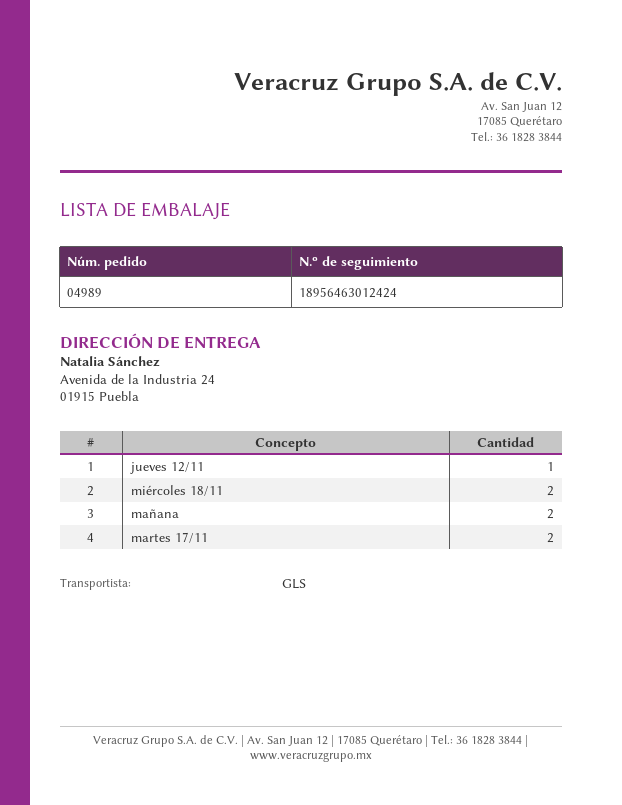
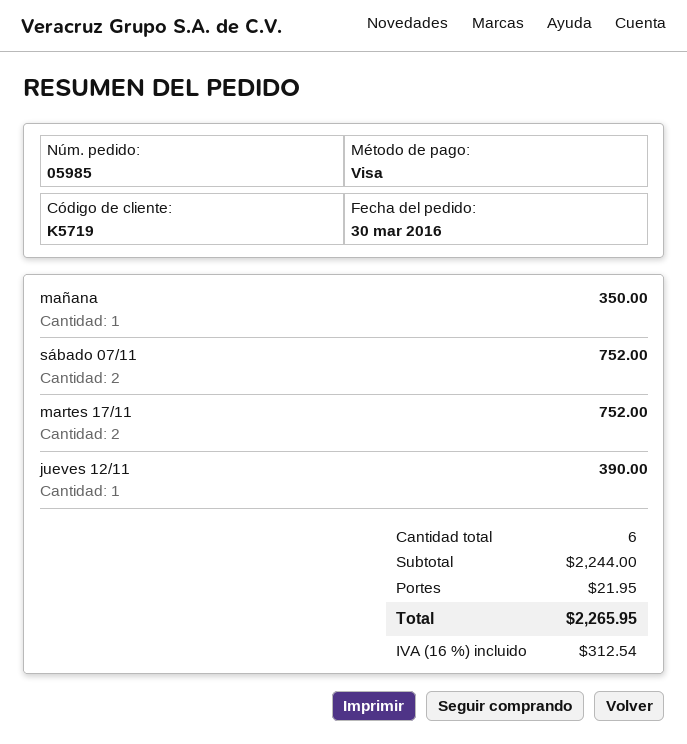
order number: 04989 -> 05985
miércoles 18/11: 2 -> none
mañana: 2 -> 1
sábado 07/11: none -> 2

